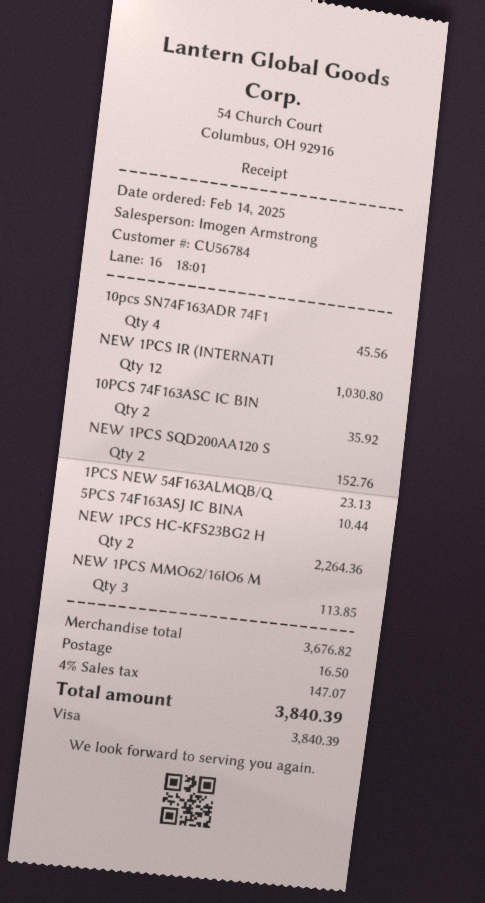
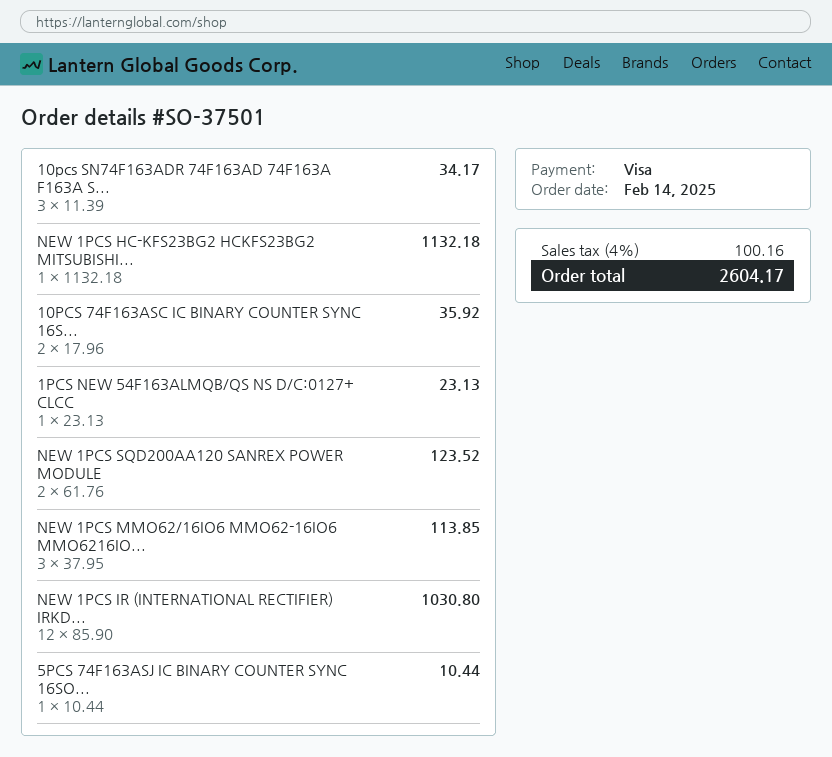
10pcs SN74F163ADR 74F1: 4 for 45.56 -> 3 for 34.17
NEW 1PCS SQD200AA120 S: 2 for 152.76 -> 2 for 123.52
NEW 1PCS HC-KFS23BG2 H: 2 for 2264.36 -> 1 for 1132.18
shipping: 16.50 -> none
tax: 4% = 147.07 -> 4% = 100.16
total: 3840.39 -> 2604.17

